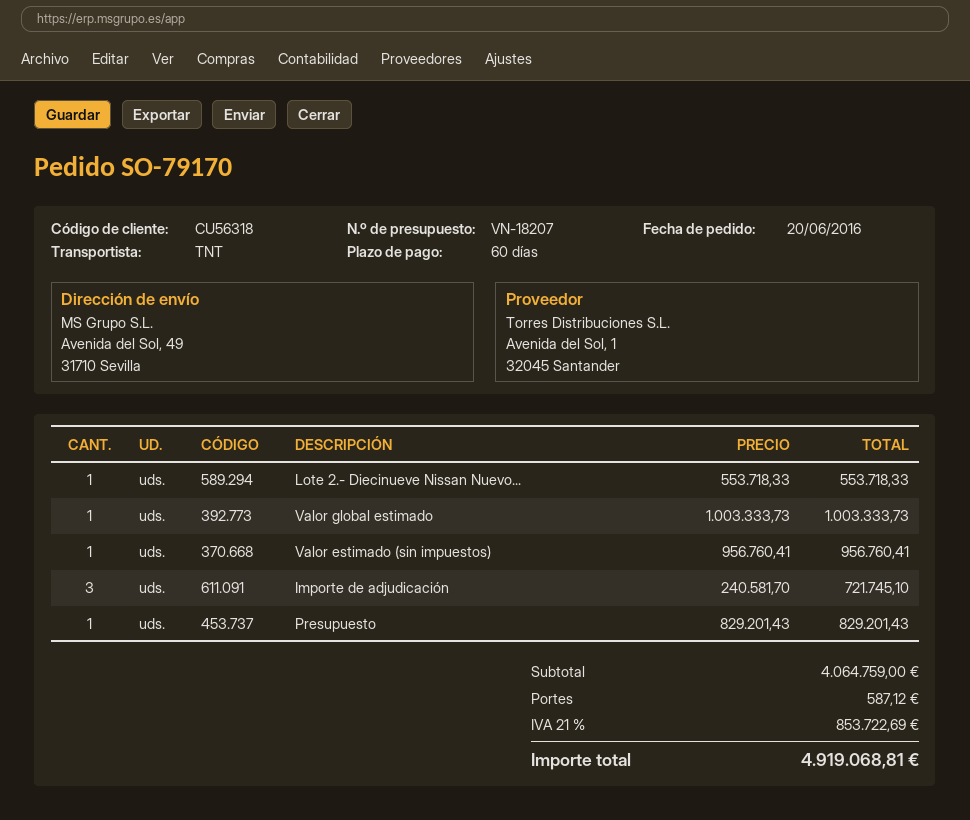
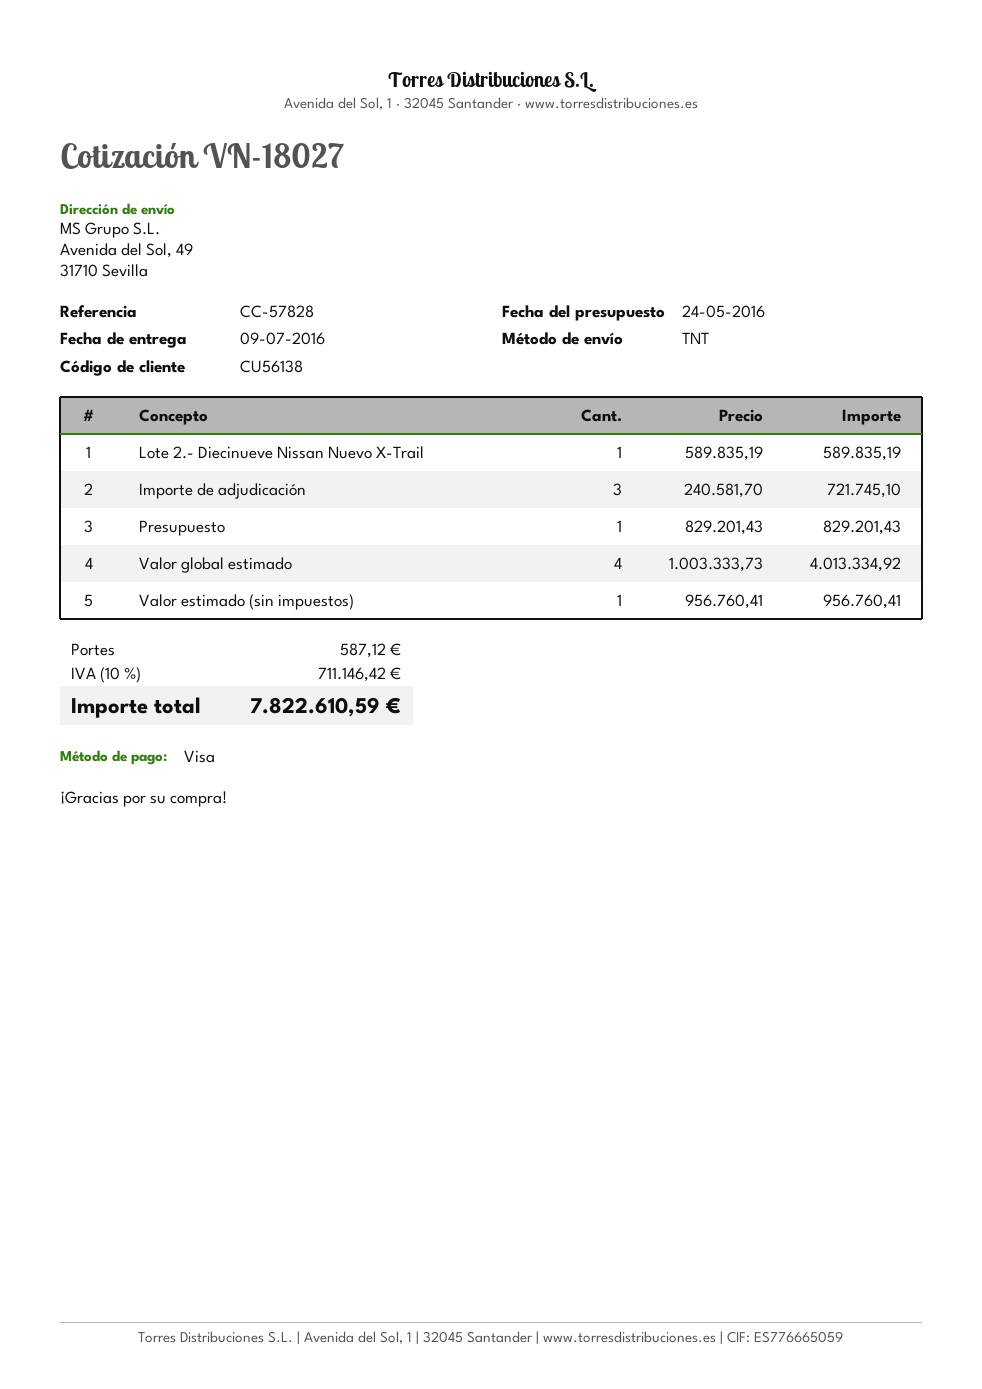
quote number: VN-18207 -> VN-18027
customer number: CU56318 -> CU56138
Lote 2.- Diecinueve Nissan Nuevo...: 1 x 553718.33 = 553718.33 -> 1 x 589835.19 = 589835.19
Valor global estimado: 1 x 1003333.73 = 1003333.73 -> 4 x 1003333.73 = 4013334.92
tax: 21% = 853722.69 -> 10% = 711146.42
total: 4919068.81 -> 7822610.59

